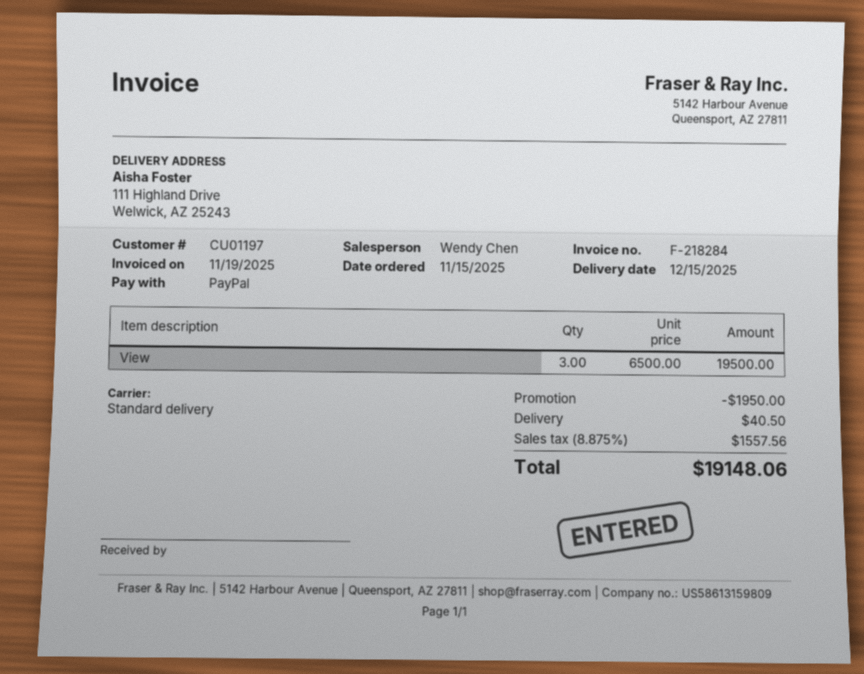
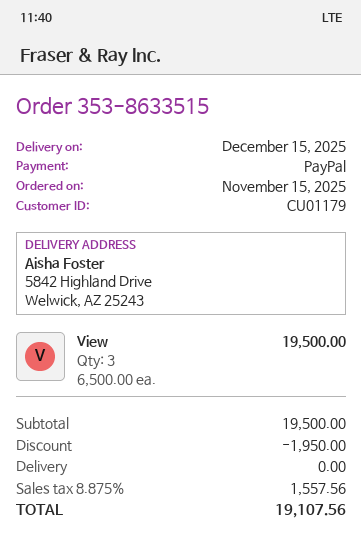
customer number: CU01197 -> CU01179
ship to: 111 Highland Drive, Welwick, AZ 25243 -> 5842 Highland Drive, Welwick, AZ 25243
shipping: 40.50 -> 0.00
total: 19148.06 -> 19107.56

